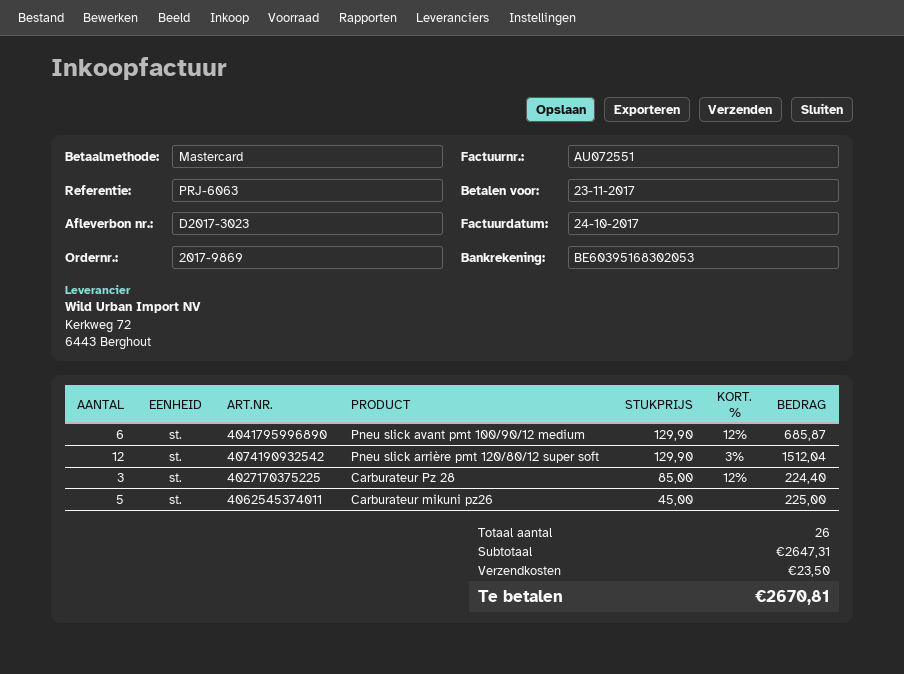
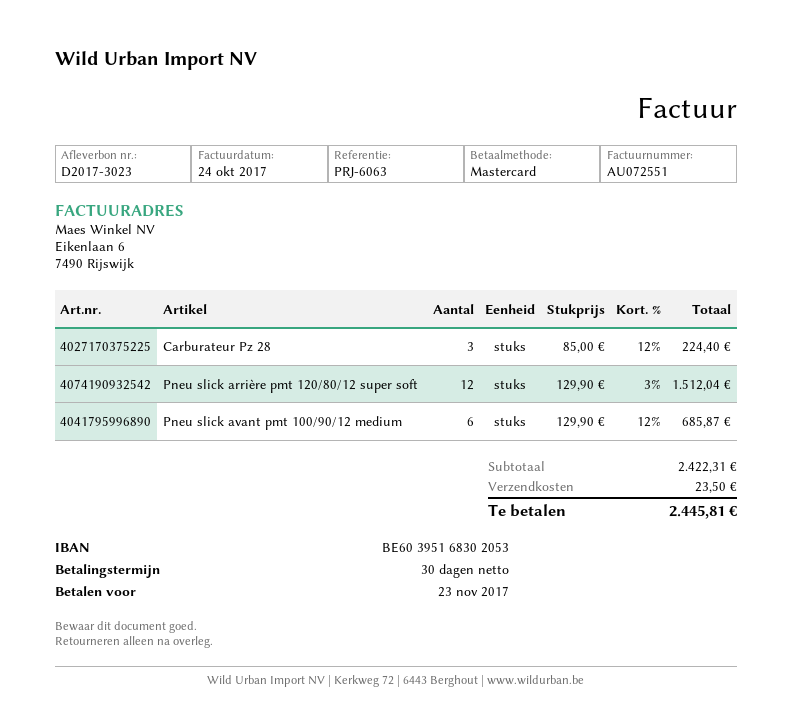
Carburateur mikuni pz26: 5 x 45.00 = 225.00 -> none
subtotal: 2647.31 -> 2422.31
total: 2670.81 -> 2445.81

